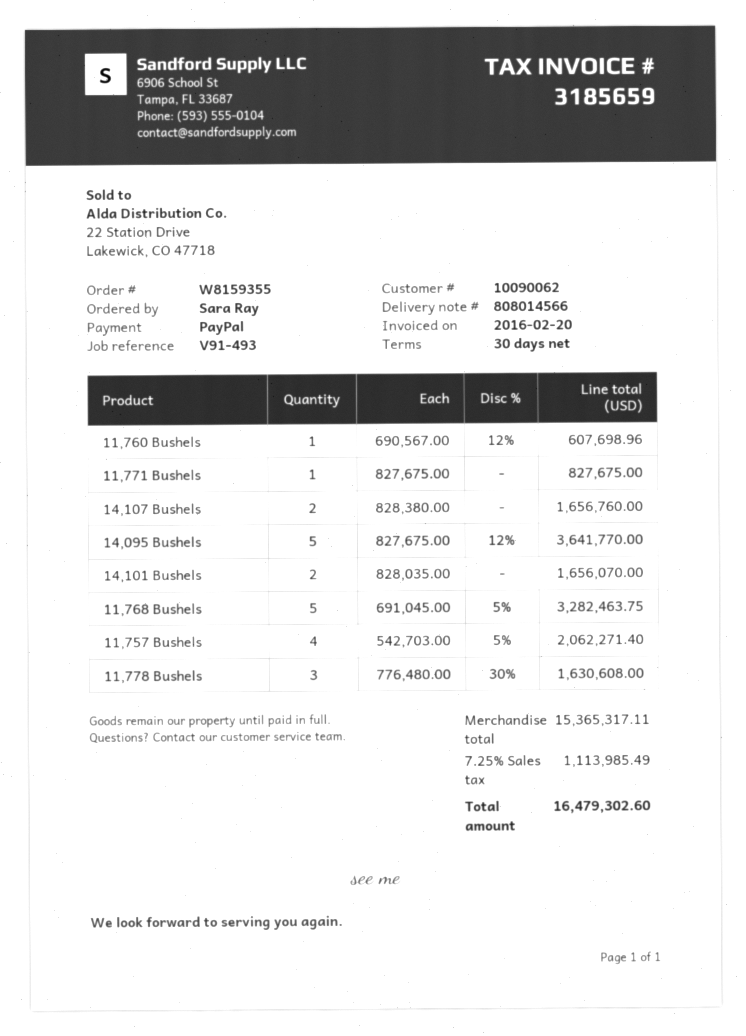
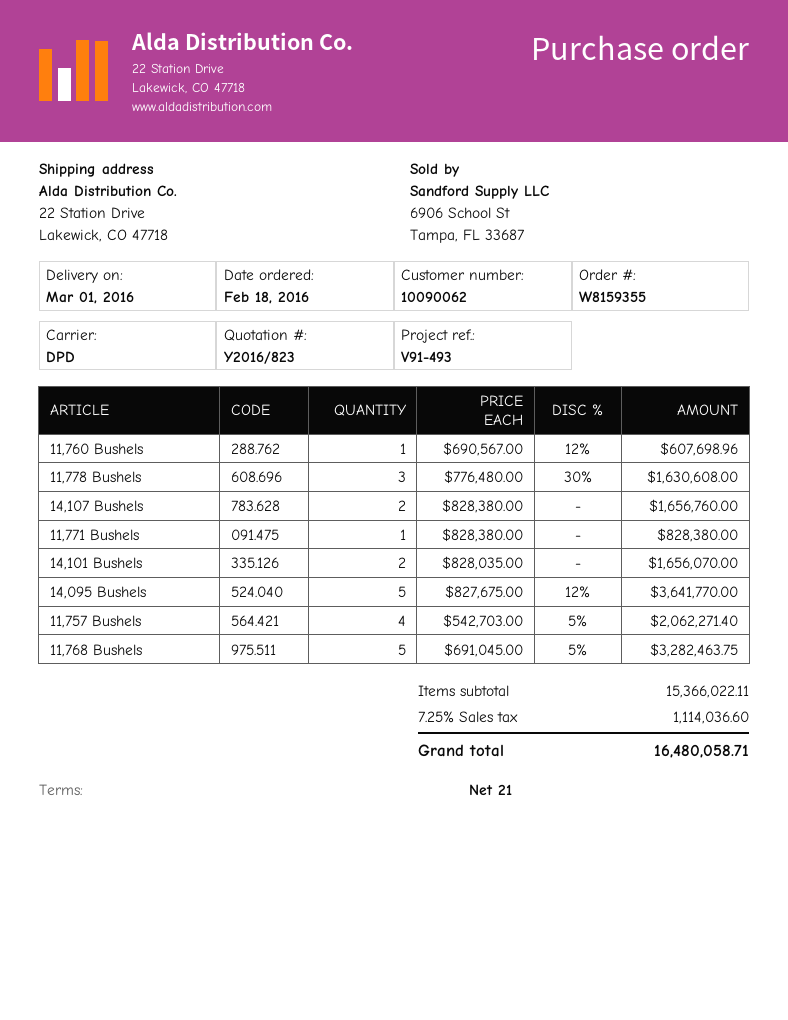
payment terms: 30 days -> 21 days
11,771 Bushels: 1 x 827675.00 = 827675.00 -> 1 x 828380.00 = 828380.00
subtotal: 15365317.11 -> 15366022.11
tax: 7.25% = 1113985.49 -> 7.25% = 1114036.60
total: 16479302.60 -> 16480058.71

